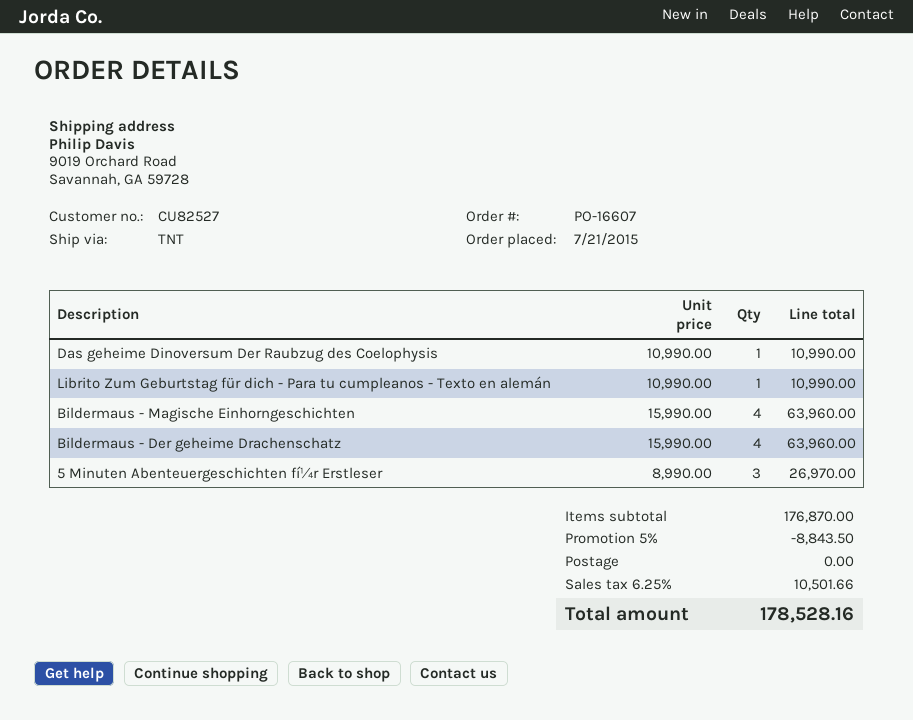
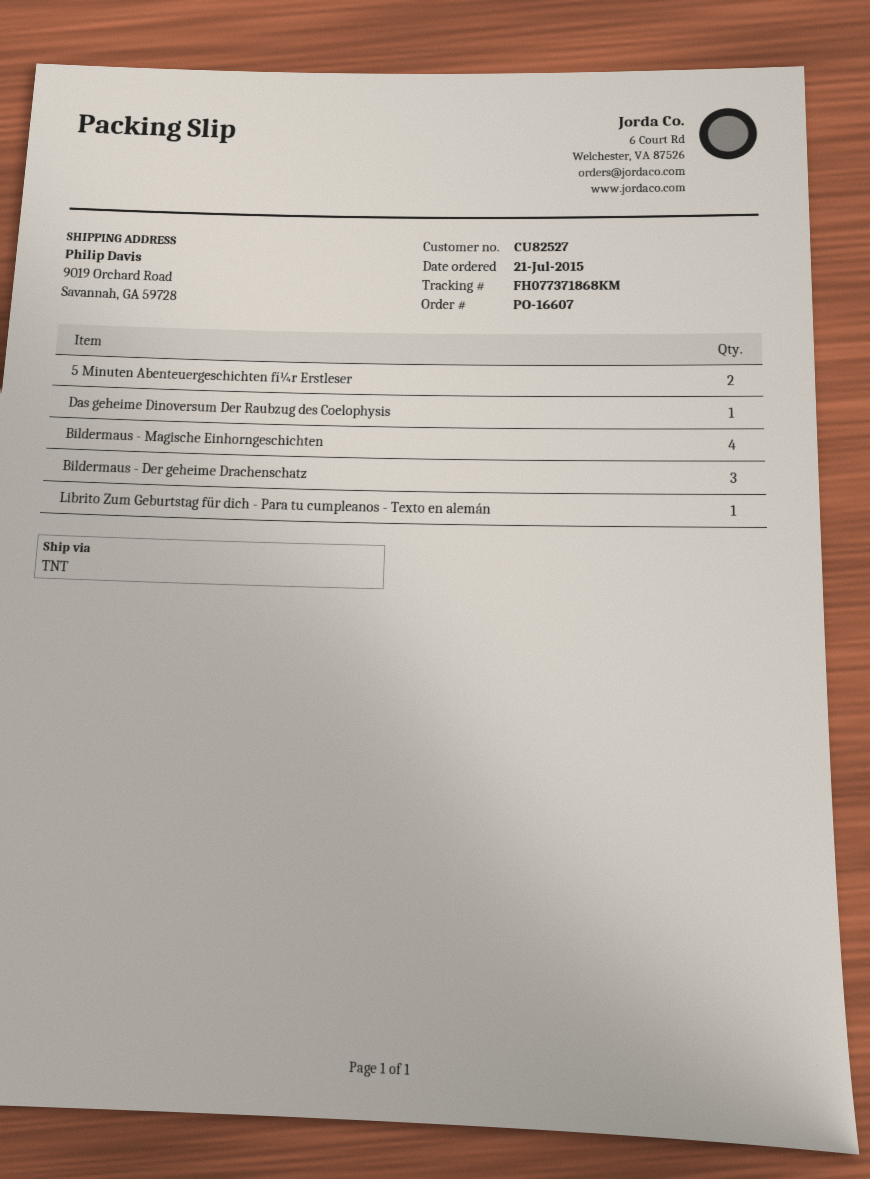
Bildermaus - Der geheime Drachenschatz: 4 -> 3
5 Minuten Abenteuergeschichten fí¼r Erstleser: 3 -> 2

